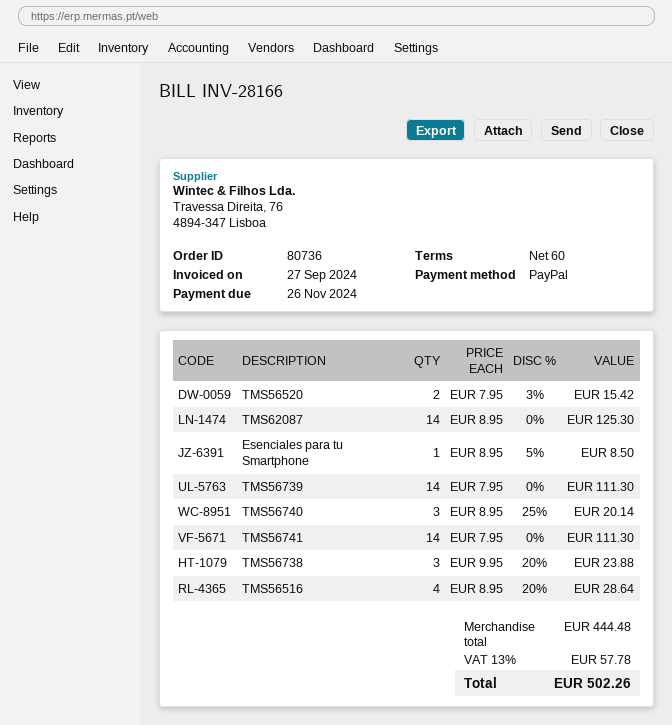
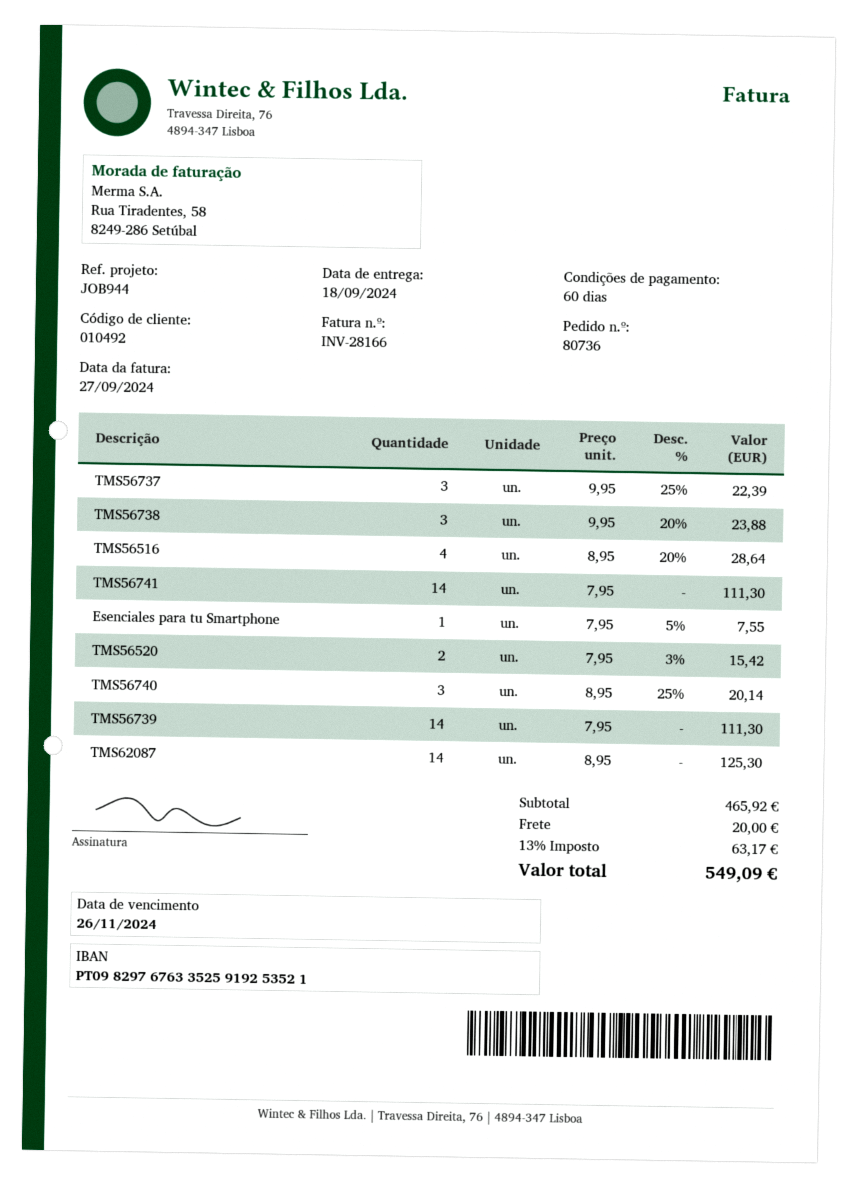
Esenciales para tu Smartphone: 1 x 8.95 - 5% = 8.50 -> 1 x 7.95 - 5% = 7.55
TMS56737: none -> 3 x 9.95 - 25% = 22.39
subtotal: 444.48 -> 465.92
shipping: none -> 20.00
tax: 13% = 57.78 -> 13% = 63.17
total: 502.26 -> 549.09

